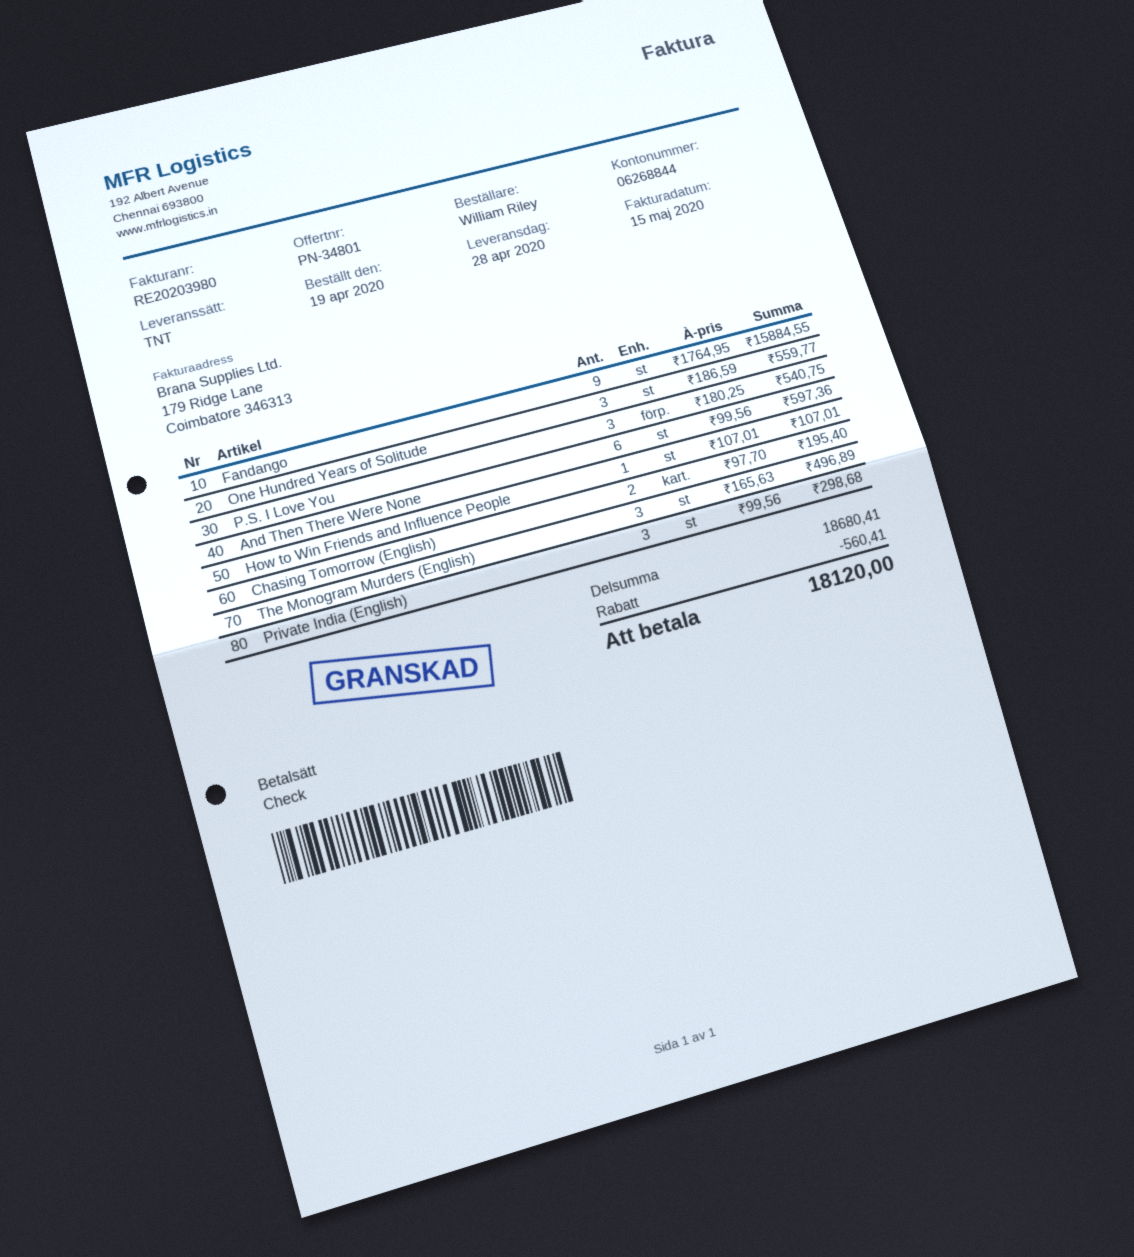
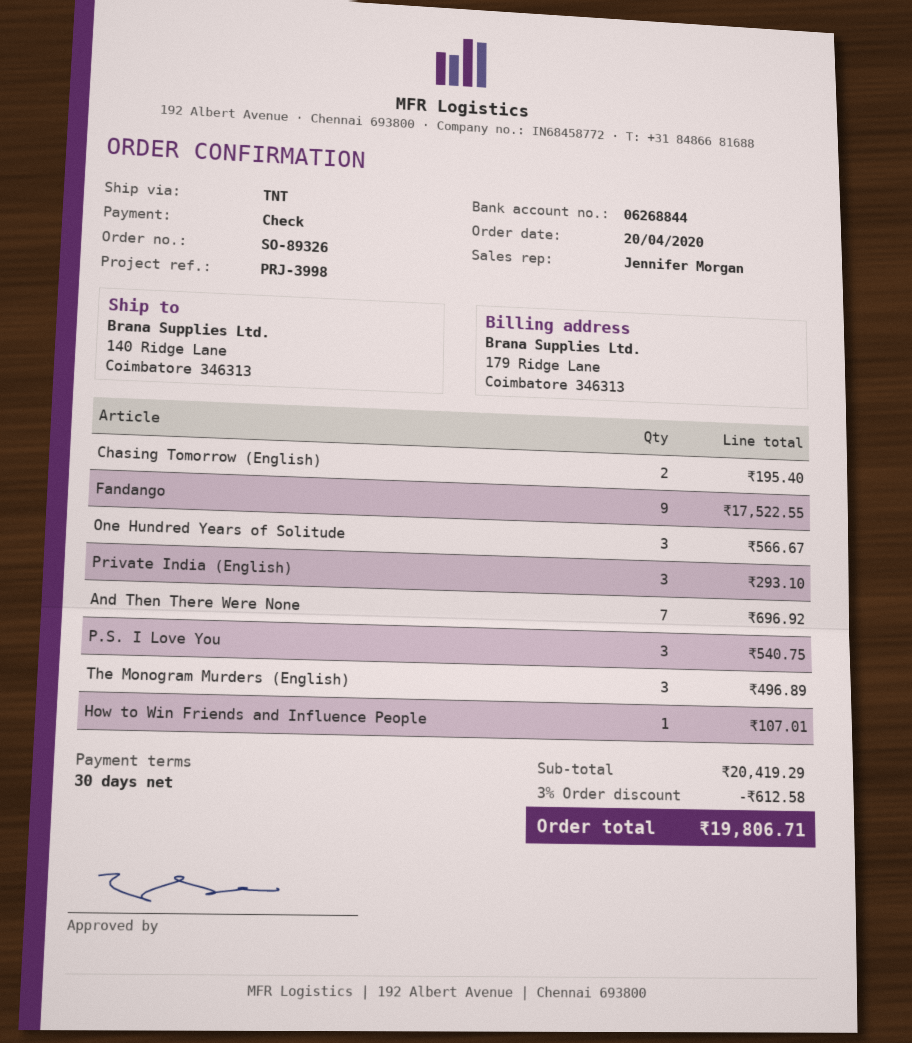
order date: 2020-04-19 -> 2020-04-20
Fandango: 9 for 15884.55 -> 9 for 17522.55
One Hundred Years of Solitude: 3 for 559.77 -> 3 for 566.67
And Then There Were None: 6 for 597.36 -> 7 for 696.92
Private India (English): 3 for 298.68 -> 3 for 293.10
subtotal: 18680.41 -> 20419.29
discount: 560.41 -> 612.58
total: 18120.00 -> 19806.71

